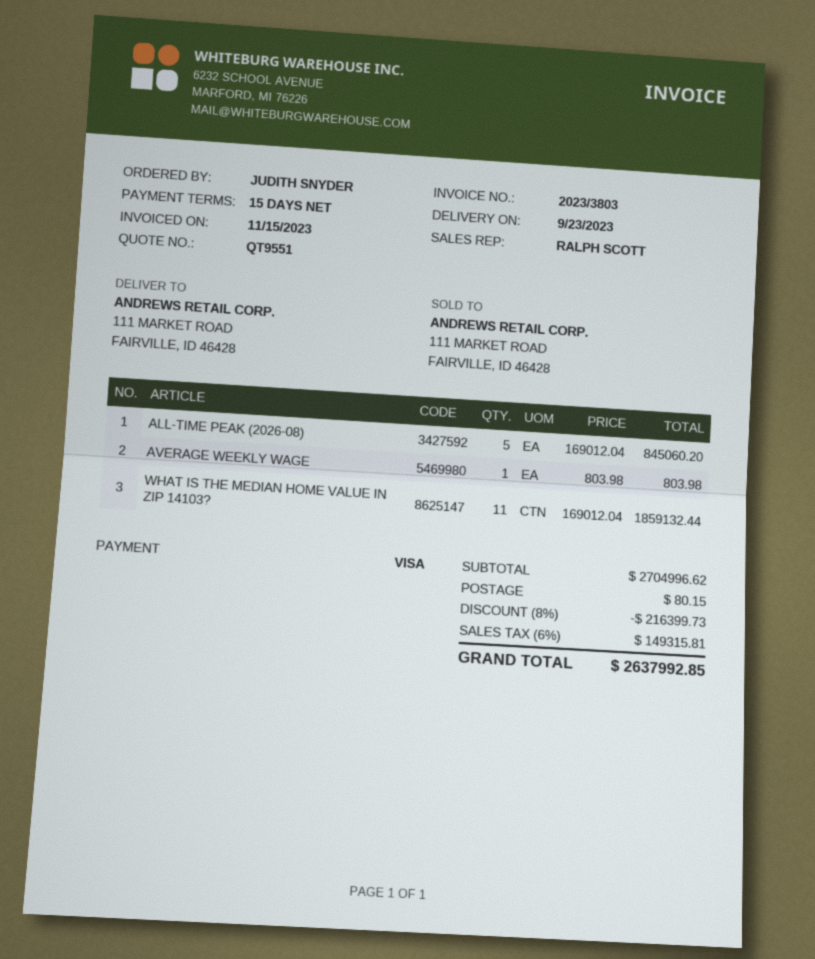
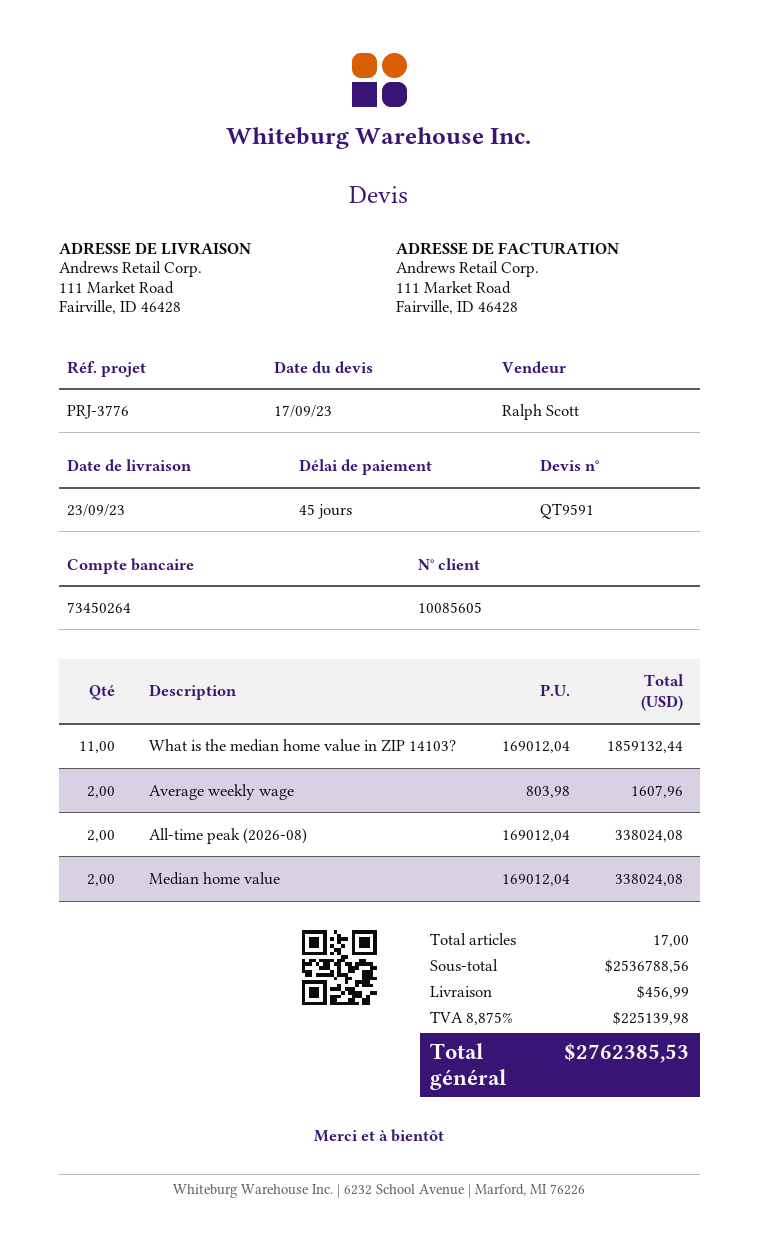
quote number: QT9551 -> QT9591
payment terms: 15 days -> 45 days
ALL-TIME PEAK (2026-08): 5 x 169012.04 = 845060.20 -> 2 x 169012.04 = 338024.08
AVERAGE WEEKLY WAGE: 1 x 803.98 = 803.98 -> 2 x 803.98 = 1607.96
Median home value: none -> 2 x 169012.04 = 338024.08
subtotal: 2704996.62 -> 2536788.56
discount: 8% = 216399.73 -> none
shipping: 80.15 -> 456.99
tax: 6% = 149315.81 -> 8.875% = 225139.98
total: 2637992.85 -> 2762385.53

